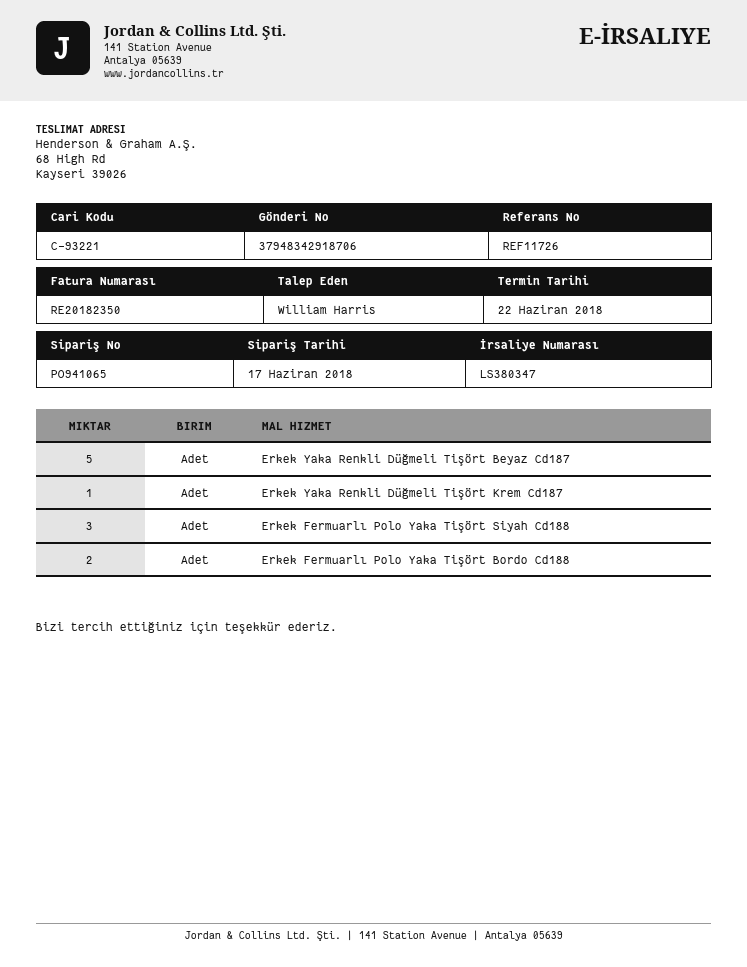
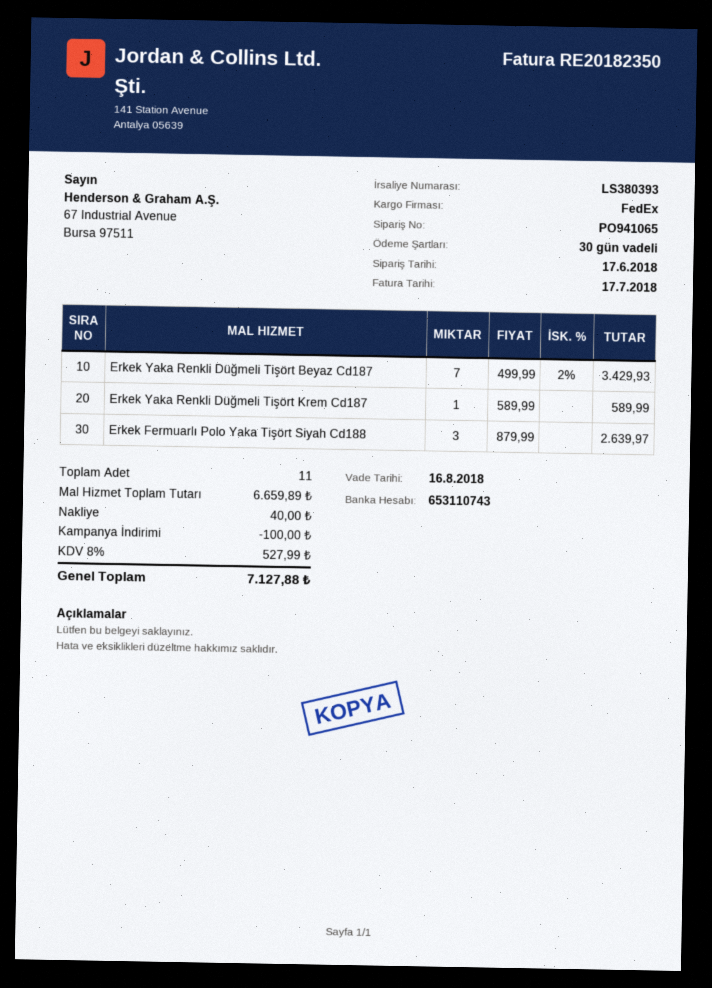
delivery note number: LS380347 -> LS380393
Erkek Yaka Renkli Düğmeli Tişört Beyaz Cd187: 5 -> 7
Erkek Fermuarlı Polo Yaka Tişört Bordo Cd188: 2 -> none

